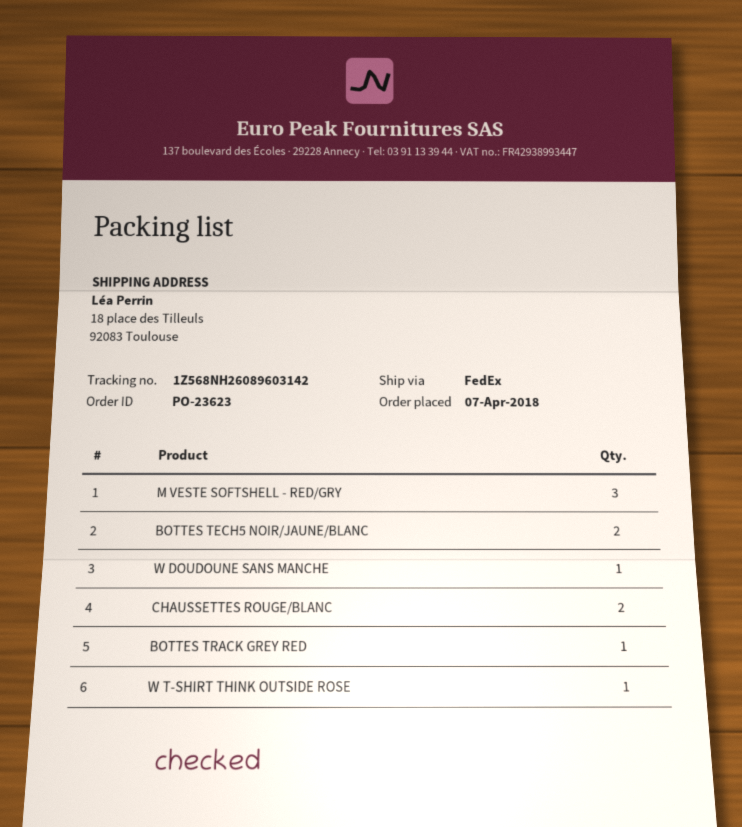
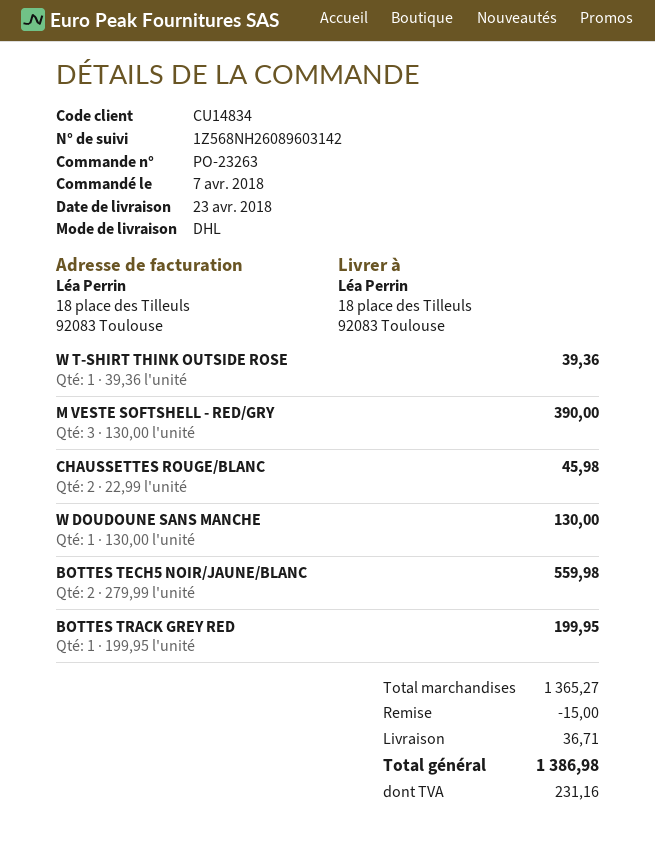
order number: PO-23623 -> PO-23263
shipping method: FedEx -> DHL

